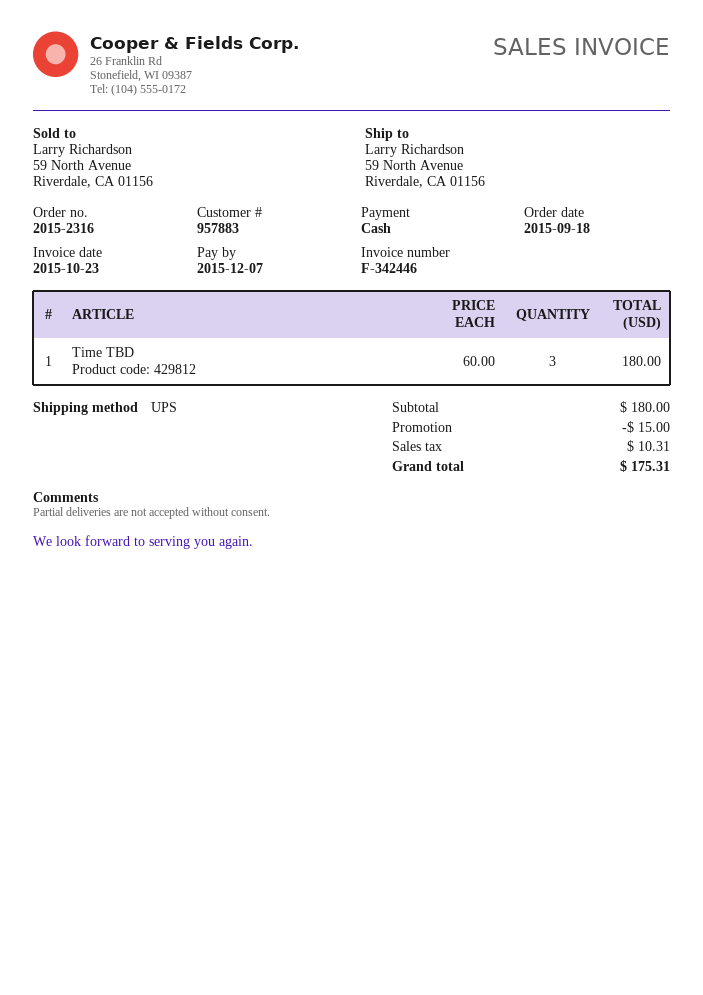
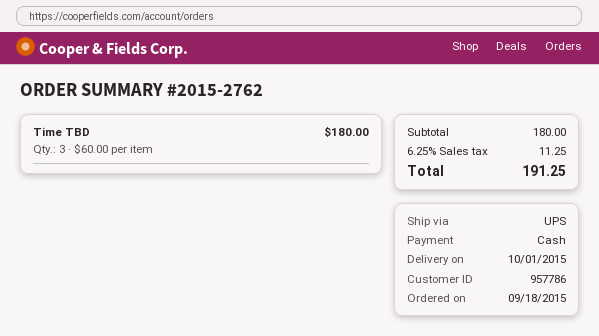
order number: 2015-2316 -> 2015-2762
customer number: 957883 -> 957786
discount: 15.00 -> none
tax: 10.31 -> 11.25
total: 175.31 -> 191.25

